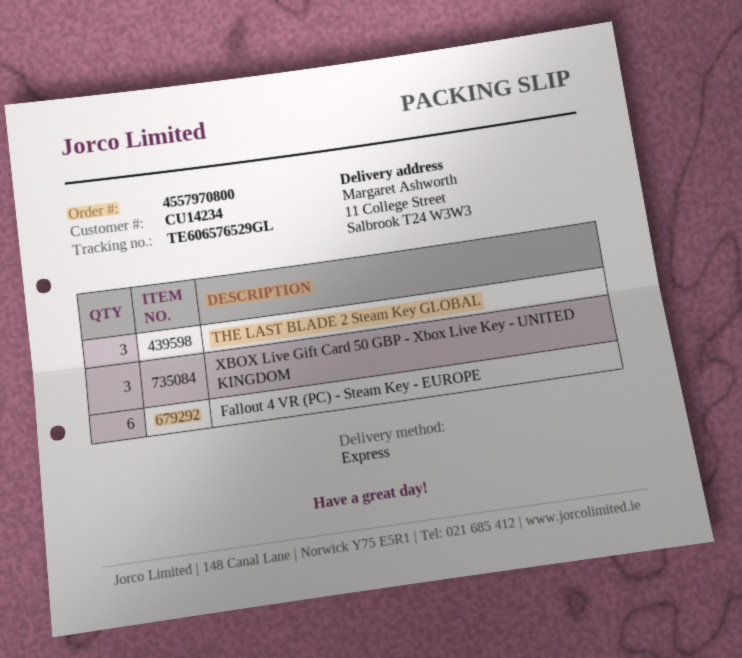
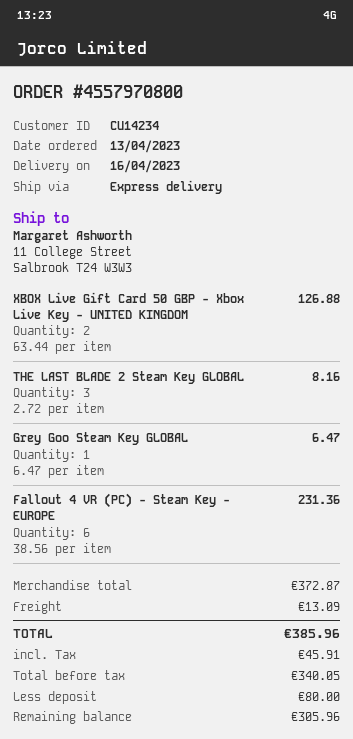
XBOX Live Gift Card 50 GBP - Xbox Live Key - UNITED KINGDOM: 3 -> 2
Grey Goo Steam Key GLOBAL: none -> 1

